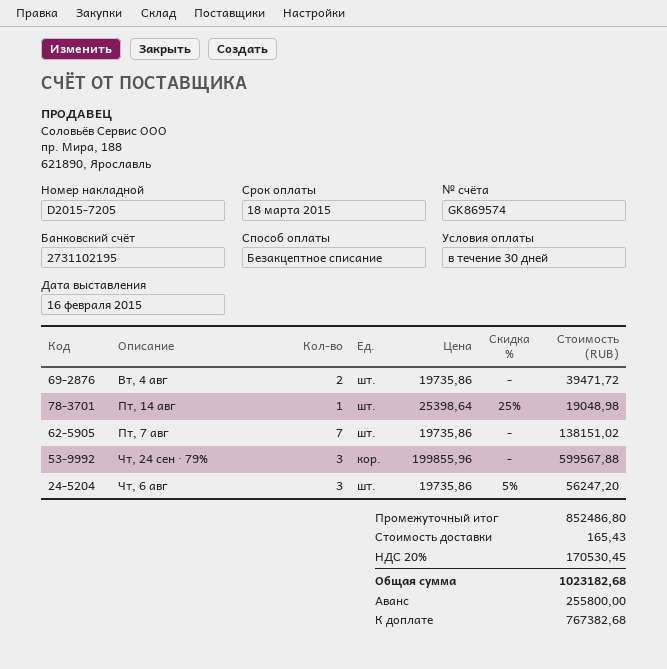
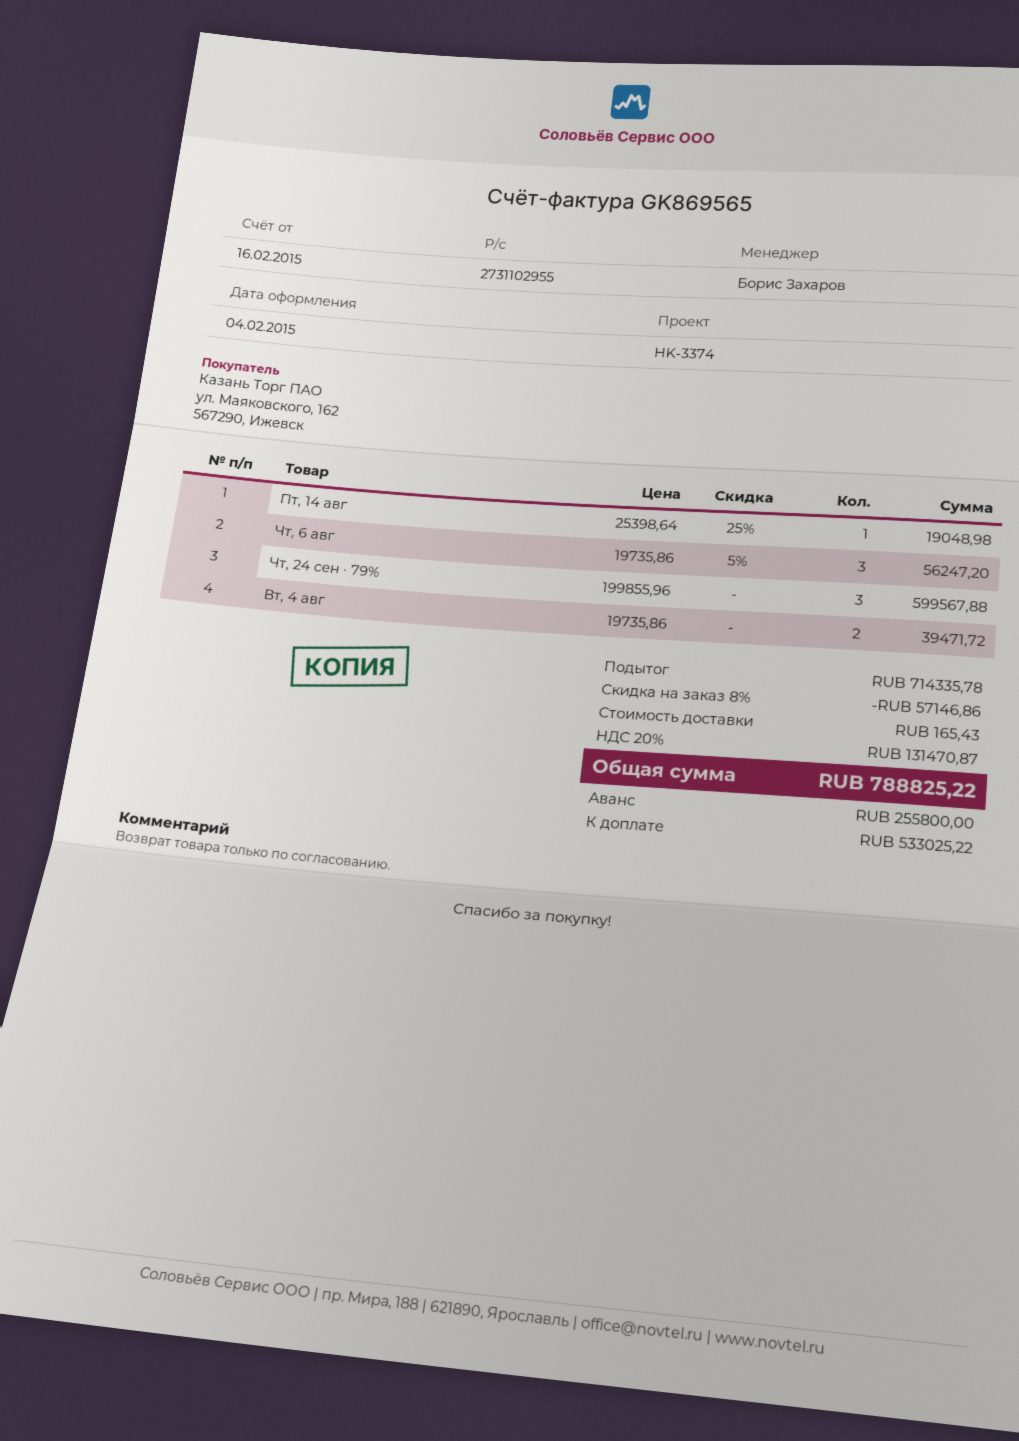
invoice number: GK869574 -> GK869565
bank account: 2731102195 -> 2731102955
Пт, 7 авг: 7 x 19735.86 = 138151.02 -> none
subtotal: 852486.80 -> 714335.78
discount: none -> 8% = 57146.86
tax: 20% = 170530.45 -> 20% = 131470.87
total: 1023182.68 -> 788825.22
balance: 767382.68 -> 533025.22

